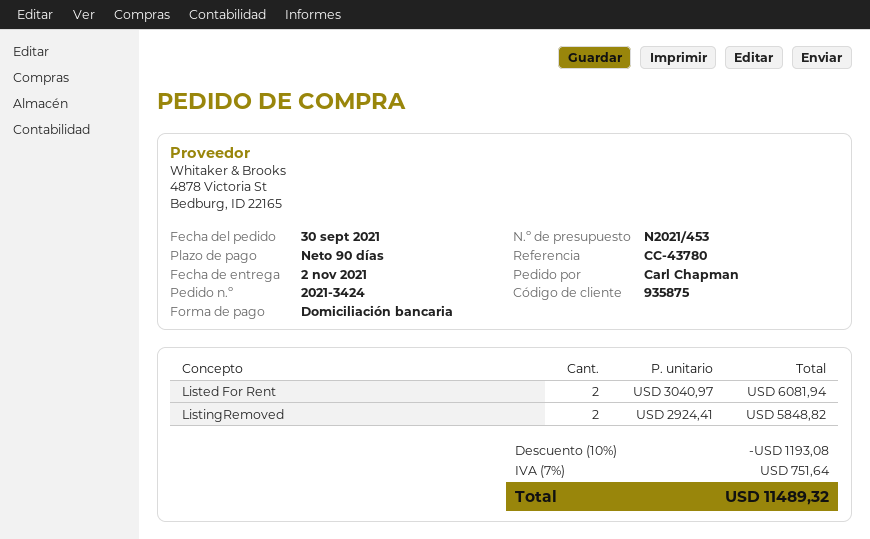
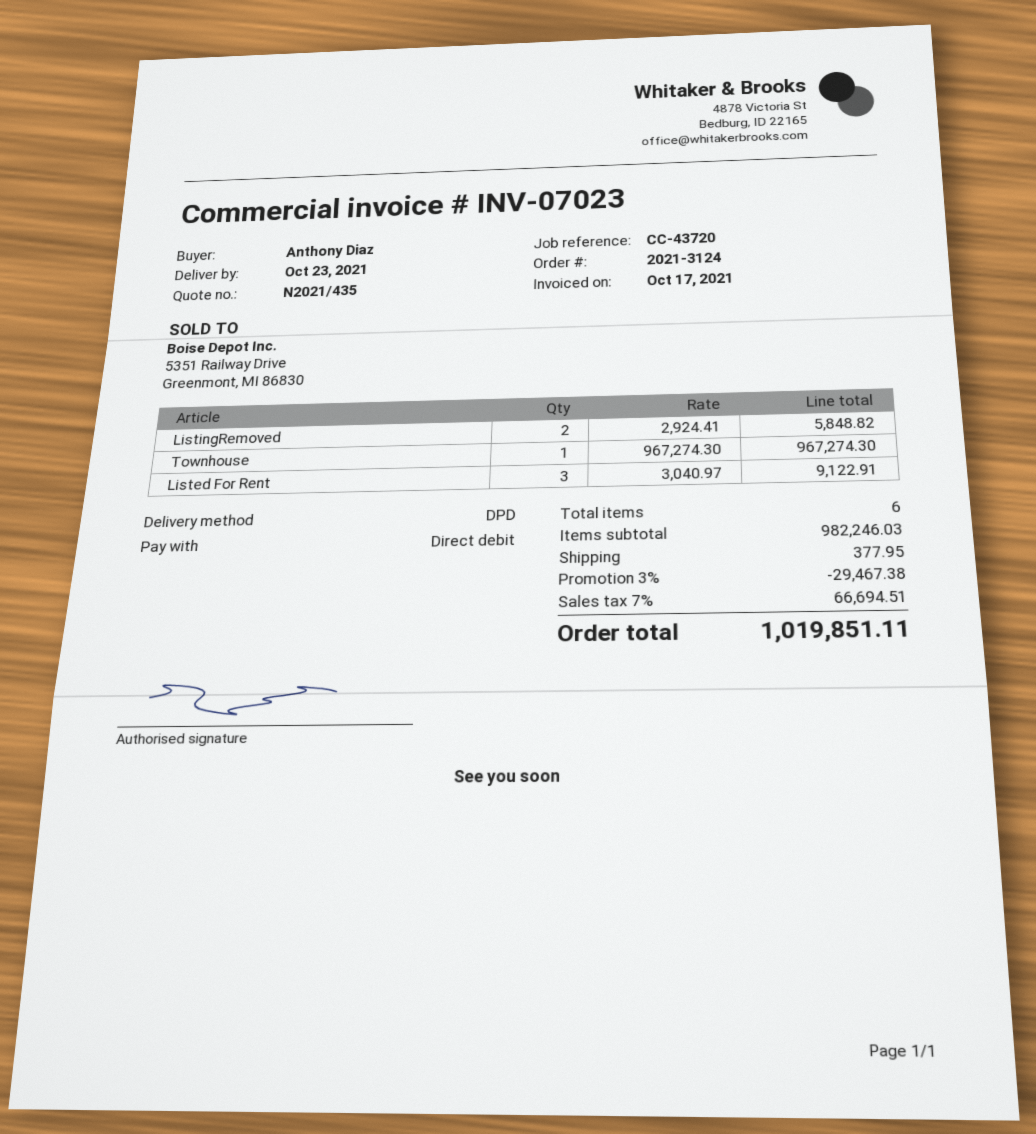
quote number: N2021/453 -> N2021/435
order number: 2021-3424 -> 2021-3124
delivery date: 2021-11-02 -> 2021-10-23
reference: CC-43780 -> CC-43720
ordered by: Carl Chapman -> Anthony Diaz
Listed For Rent: 2 x 3040.97 = 6081.94 -> 3 x 3040.97 = 9122.91
Townhouse: none -> 1 x 967274.30 = 967274.30
discount: 10% = 1193.08 -> 3% = 29467.38
shipping: none -> 377.95
tax: 7% = 751.64 -> 7% = 66694.51
total: 11489.32 -> 1019851.11

